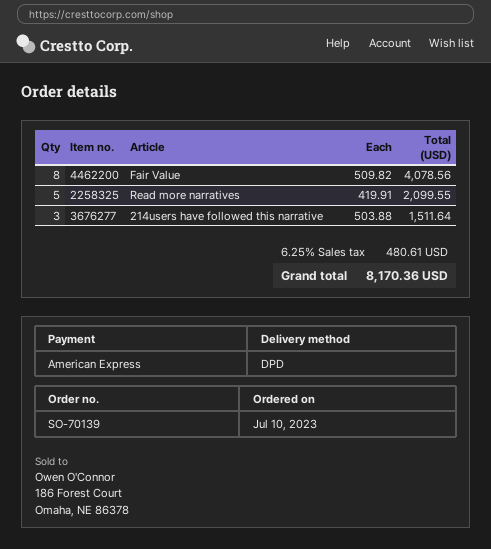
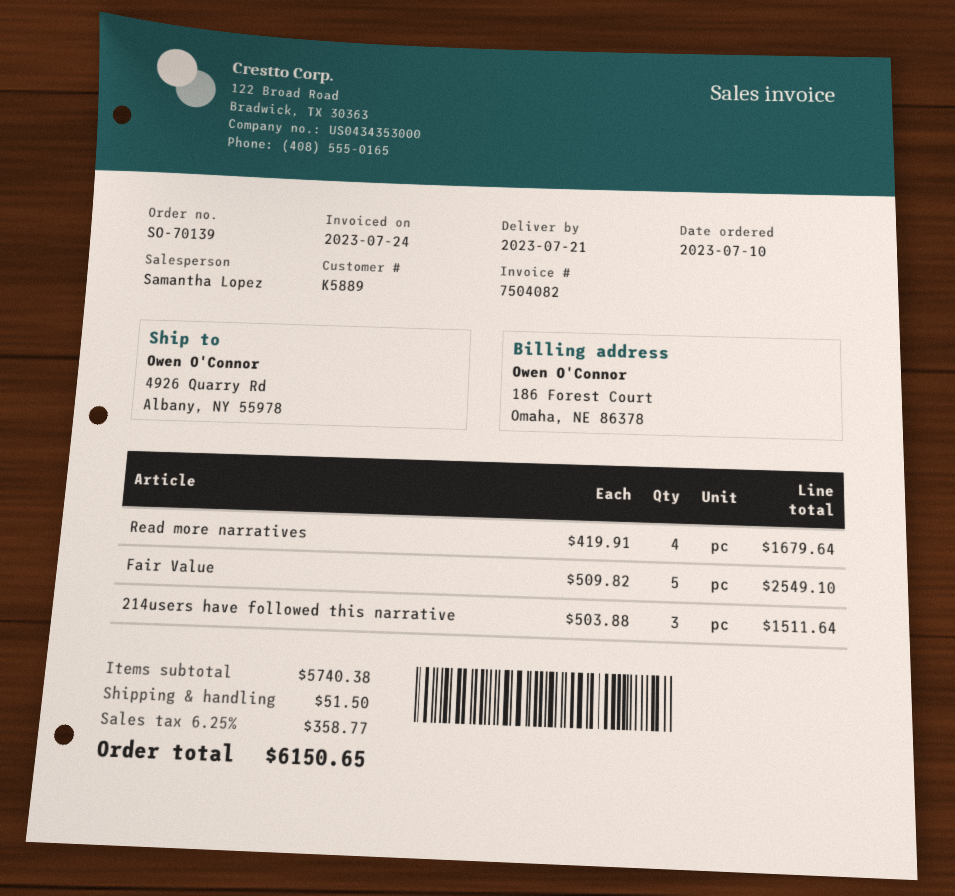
Fair Value: 8 x 509.82 = 4078.56 -> 5 x 509.82 = 2549.10
Read more narratives: 5 x 419.91 = 2099.55 -> 4 x 419.91 = 1679.64
shipping: none -> 51.50
tax: 6.25% = 480.61 -> 6.25% = 358.77
total: 8170.36 -> 6150.65

